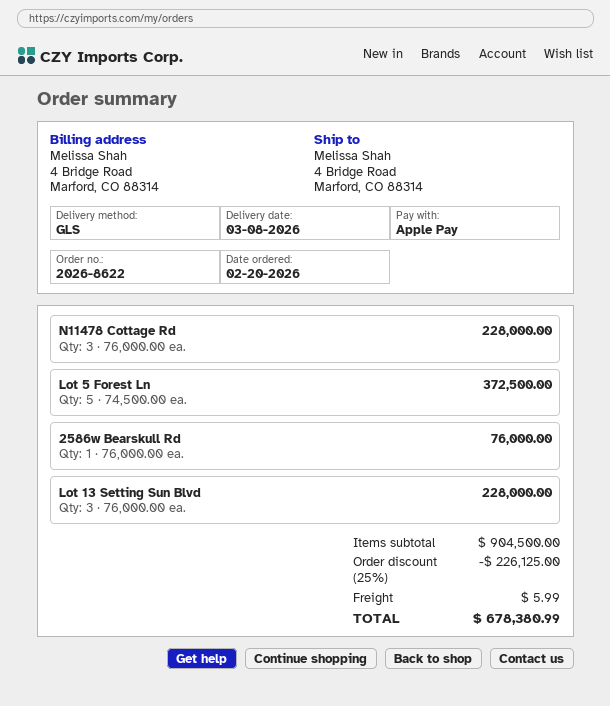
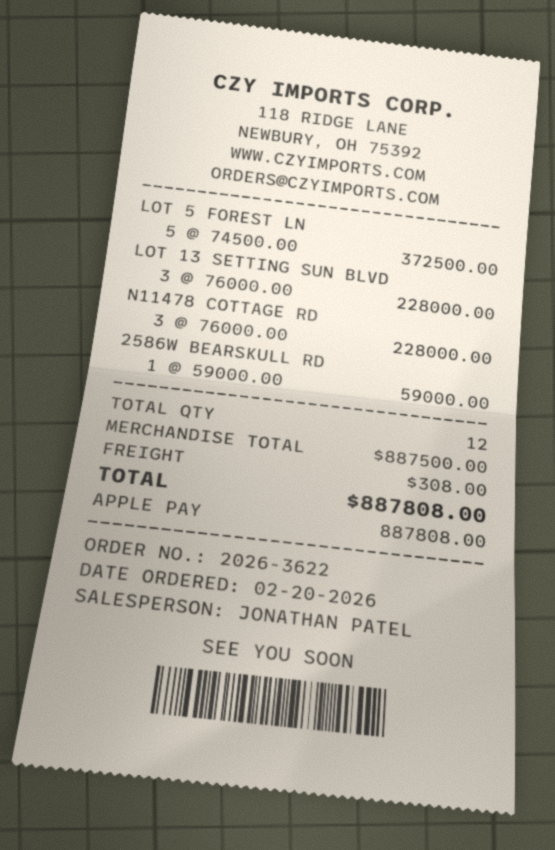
order number: 2026-8622 -> 2026-3622
2586w Bearskull Rd: 1 x 76000.00 = 76000.00 -> 1 x 59000.00 = 59000.00
subtotal: 904500.00 -> 887500.00
discount: 25% = 226125.00 -> none
shipping: 5.99 -> 308.00
total: 678380.99 -> 887808.00

